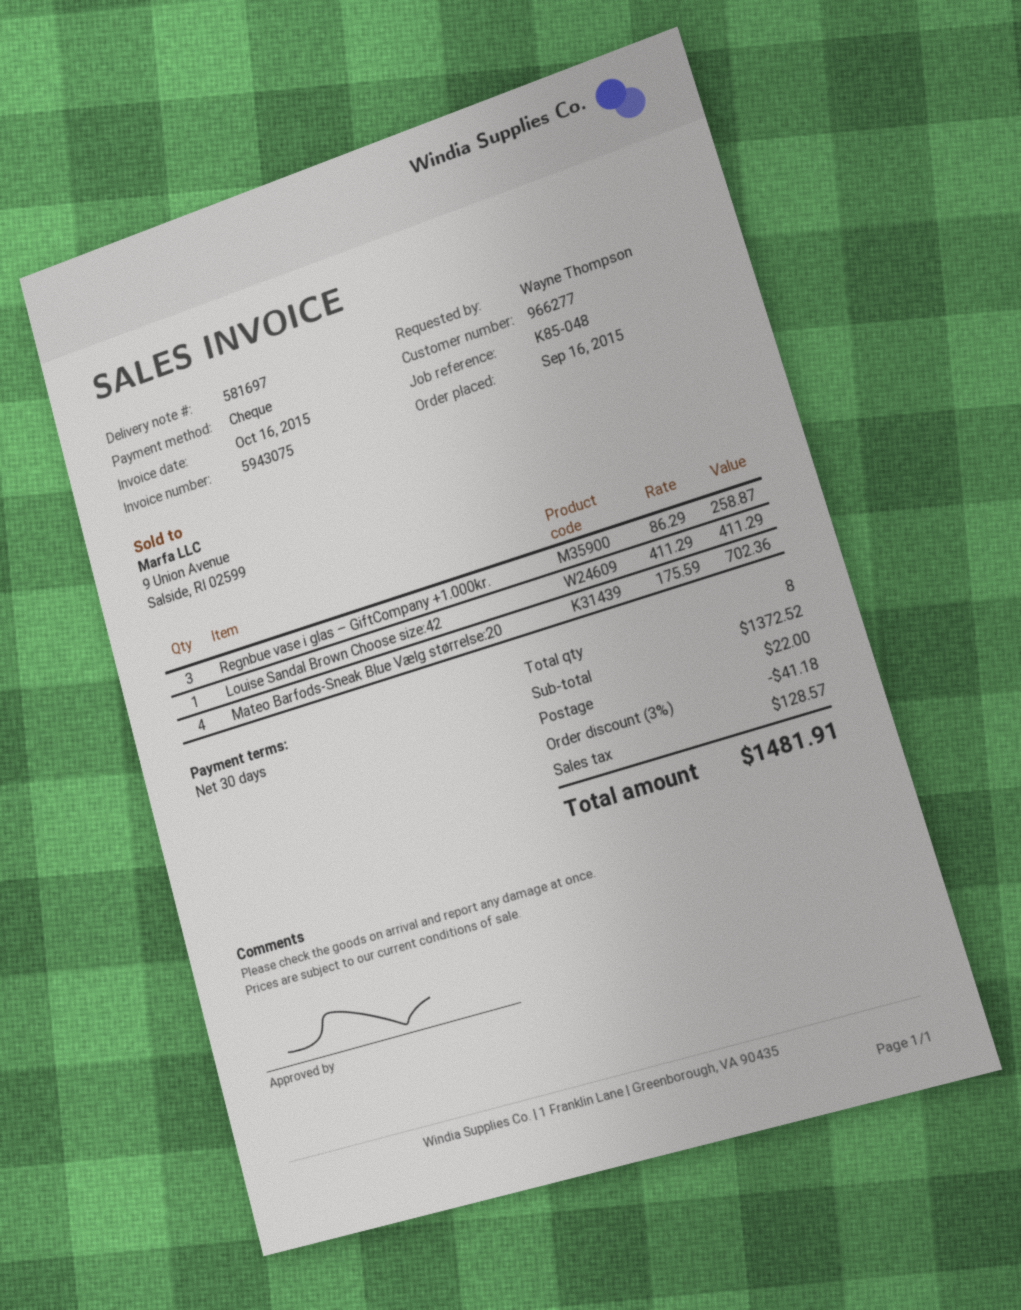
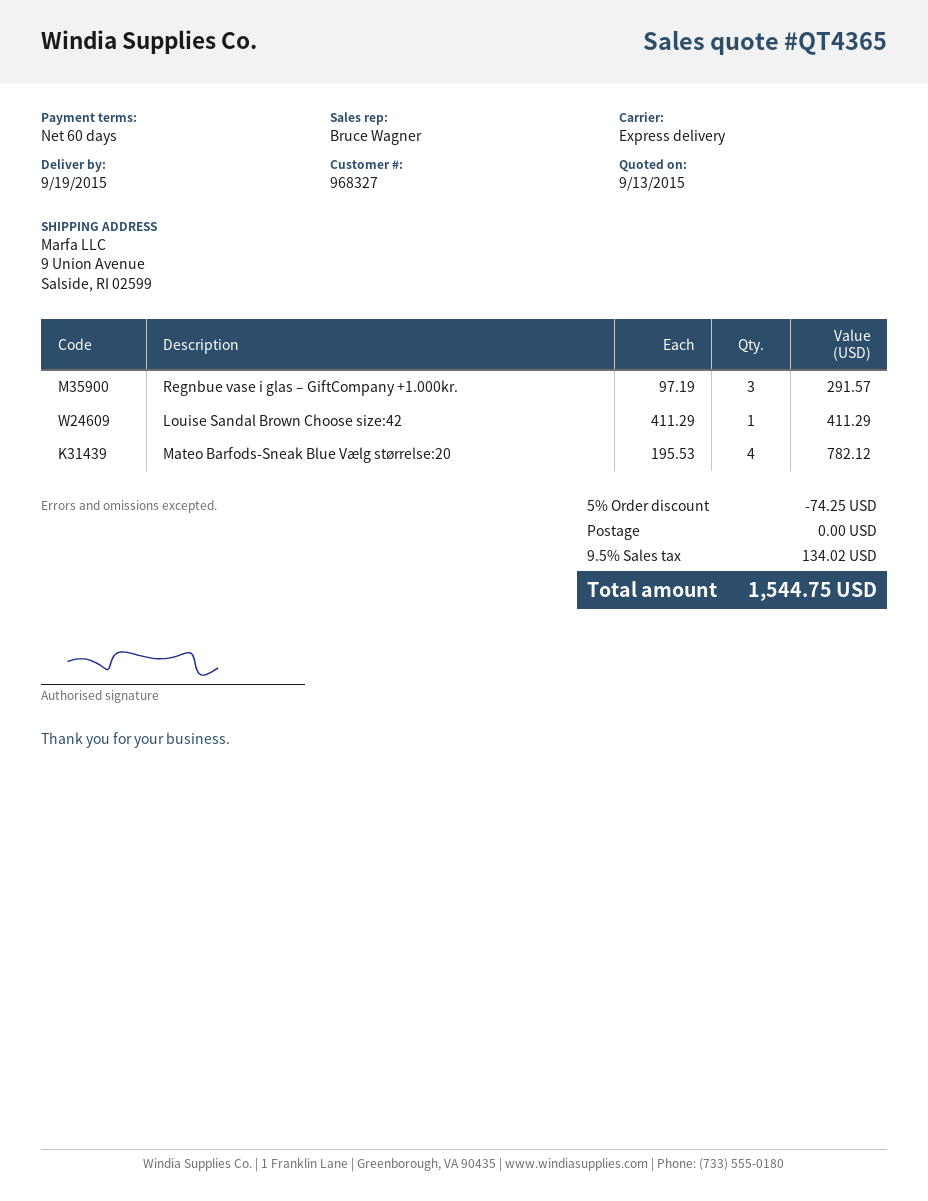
payment terms: 30 days -> 60 days
customer number: 966277 -> 968327
Regnbue vase i glas – GiftCompany +1.000kr.: 3 x 86.29 = 258.87 -> 3 x 97.19 = 291.57
Mateo Barfods-Sneak Blue Vælg størrelse:20: 4 x 175.59 = 702.36 -> 4 x 195.53 = 782.12
discount: 3% = 41.18 -> 5% = 74.25
shipping: 22.00 -> 0.00
tax: 128.57 -> 134.02
total: 1481.91 -> 1544.75

